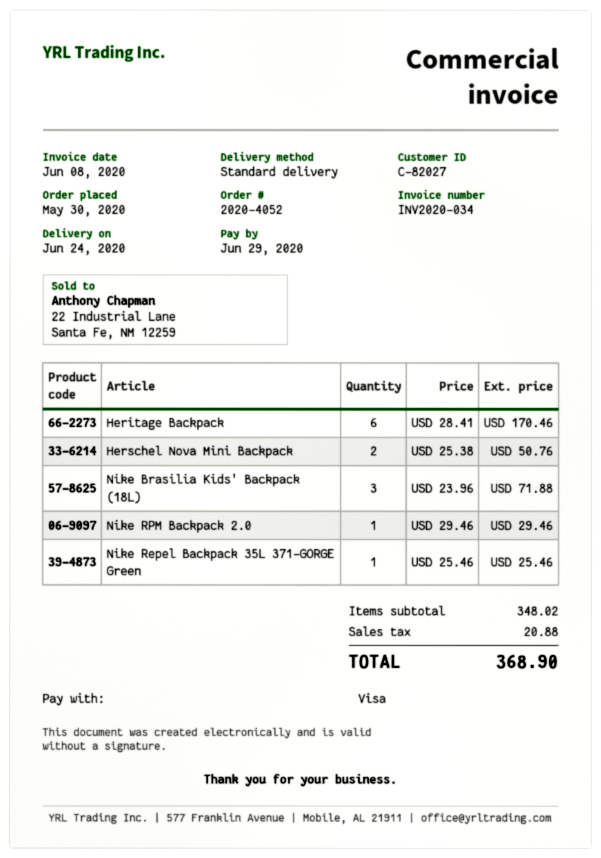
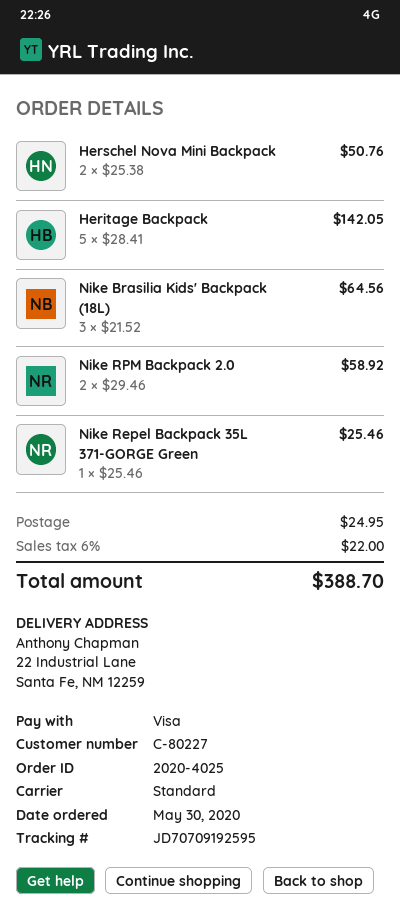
order number: 2020-4052 -> 2020-4025
customer number: C-82027 -> C-80227
Heritage Backpack: 6 x 28.41 = 170.46 -> 5 x 28.41 = 142.05
Nike Brasilia Kids' Backpack (18L): 3 x 23.96 = 71.88 -> 3 x 21.52 = 64.56
Nike RPM Backpack 2.0: 1 x 29.46 = 29.46 -> 2 x 29.46 = 58.92
shipping: none -> 24.95
tax: 20.88 -> 22.00
total: 368.90 -> 388.70

